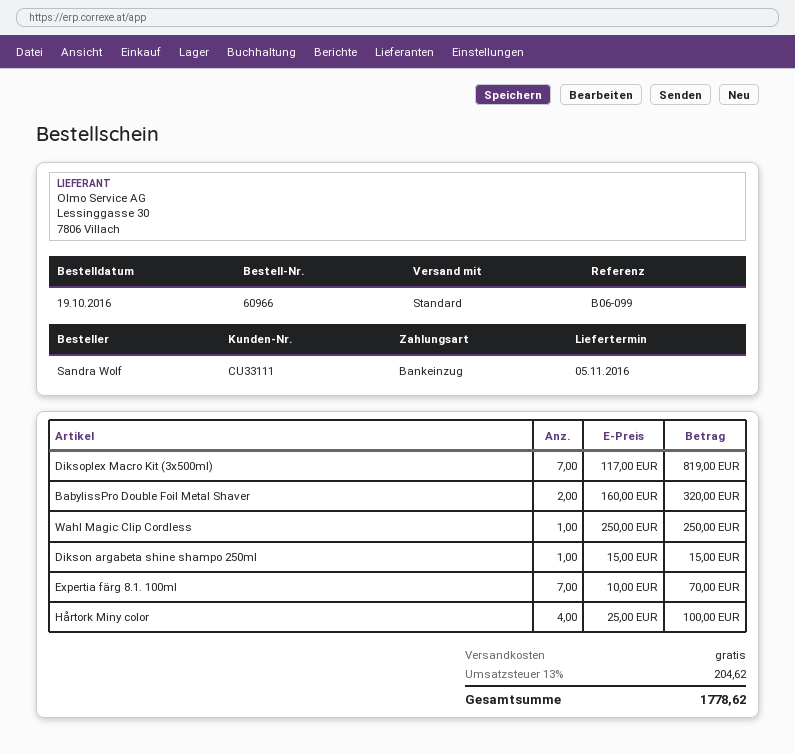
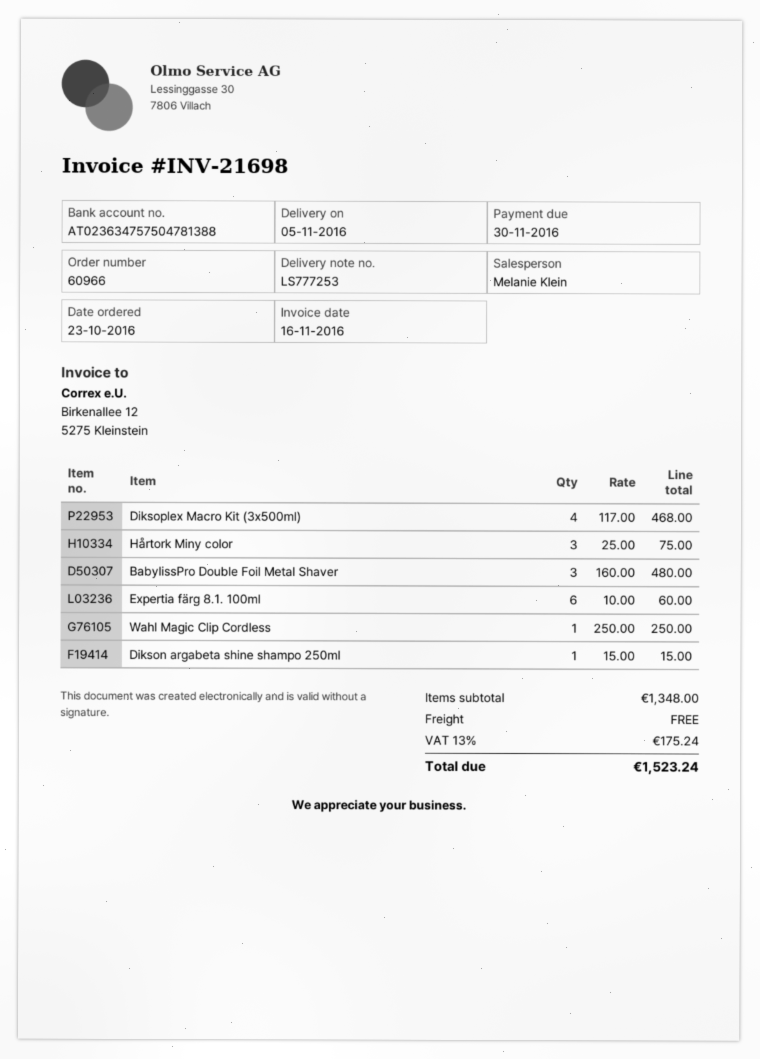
order date: 2016-10-19 -> 2016-10-23
Diksoplex Macro Kit (3x500ml): 7 x 117.00 = 819.00 -> 4 x 117.00 = 468.00
BabylissPro Double Foil Metal Shaver: 2 x 160.00 = 320.00 -> 3 x 160.00 = 480.00
Expertia färg 8.1. 100ml: 7 x 10.00 = 70.00 -> 6 x 10.00 = 60.00
Hårtork Miny color: 4 x 25.00 = 100.00 -> 3 x 25.00 = 75.00
tax: 13% = 204.62 -> 13% = 175.24
total: 1778.62 -> 1523.24

